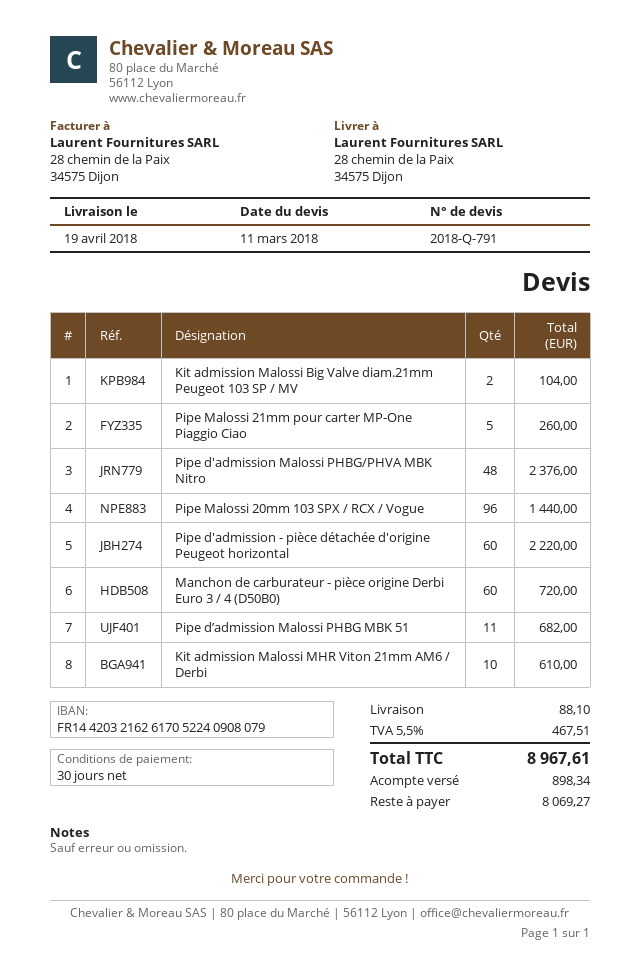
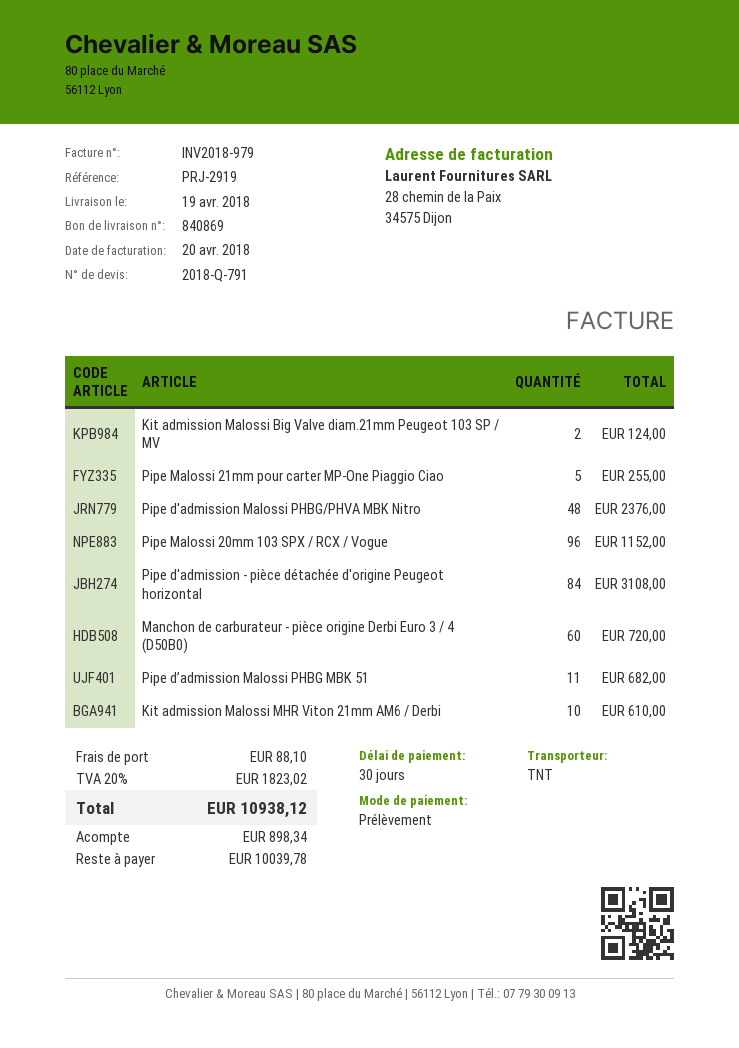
Kit admission Malossi Big Valve diam.21mm Peugeot 103 SP / MV: 2 for 104.00 -> 2 for 124.00
Pipe Malossi 21mm pour carter MP-One Piaggio Ciao: 5 for 260.00 -> 5 for 255.00
Pipe Malossi 20mm 103 SPX / RCX / Vogue: 96 for 1440.00 -> 96 for 1152.00
Pipe d'admission - pièce détachée d'origine Peugeot horizontal: 60 for 2220.00 -> 84 for 3108.00
tax: 5.5% = 467.51 -> 20% = 1823.02
total: 8967.61 -> 10938.12
balance: 8069.27 -> 10039.78

